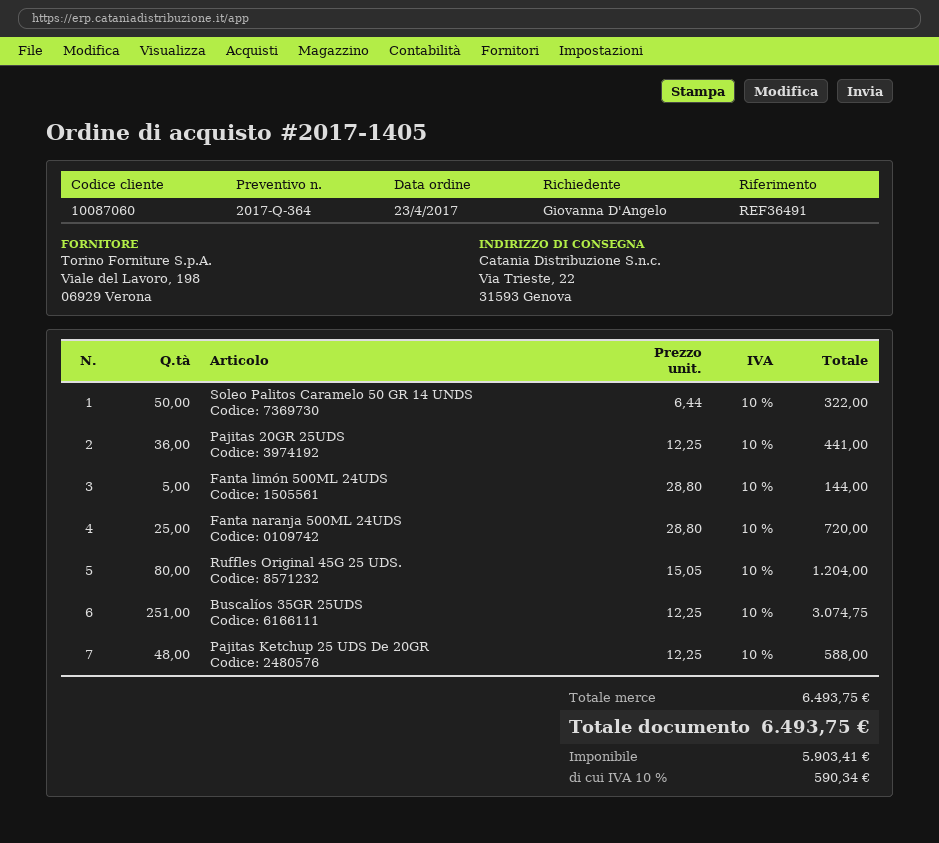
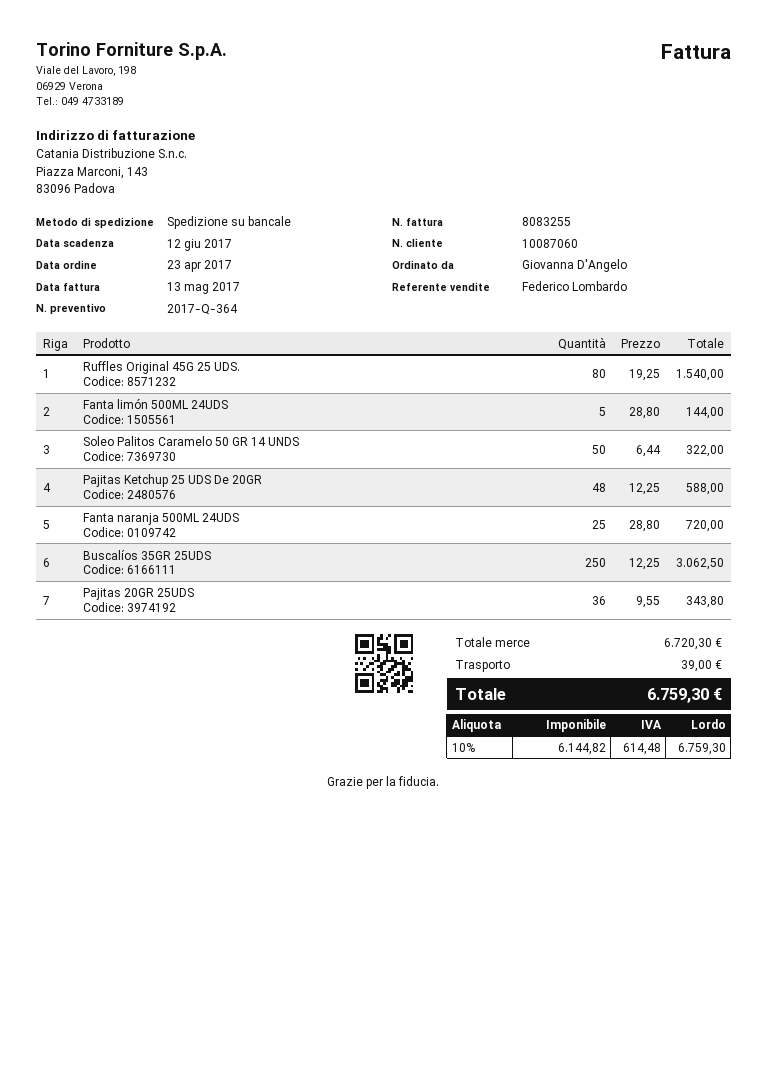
Pajitas 20GR 25UDS: 36 x 12.25 = 441.00 -> 36 x 9.55 = 343.80
Ruffles Original 45G 25 UDS.: 80 x 15.05 = 1204.00 -> 80 x 19.25 = 1540.00
Buscalíos 35GR 25UDS: 251 x 12.25 = 3074.75 -> 250 x 12.25 = 3062.50
subtotal: 6493.75 -> 6720.30
shipping: none -> 39.00
net: 5903.41 -> 6144.82
tax: 10% = 590.34 -> 10% = 614.48
total: 6493.75 -> 6759.30

